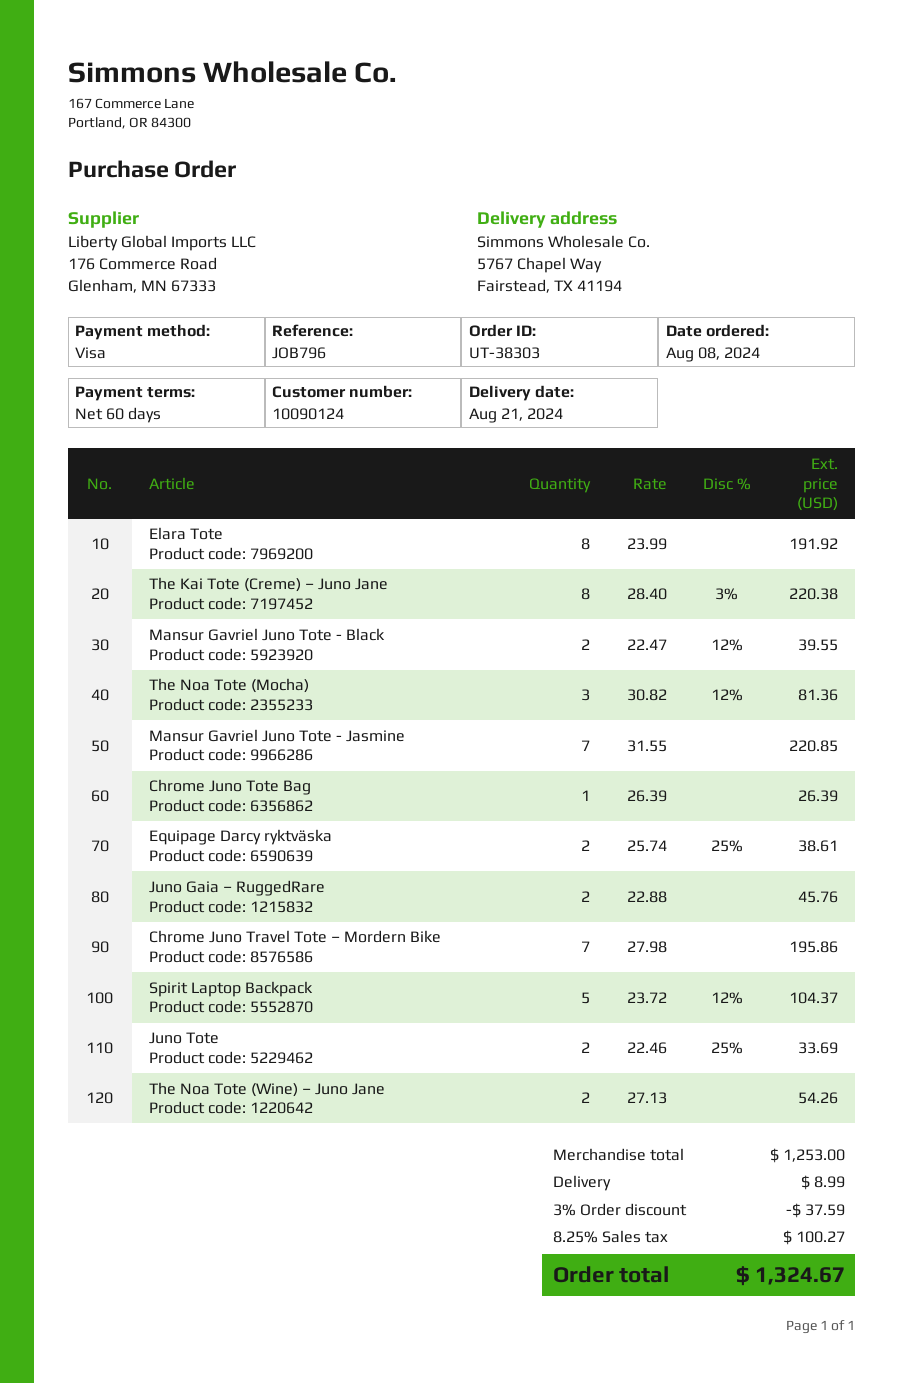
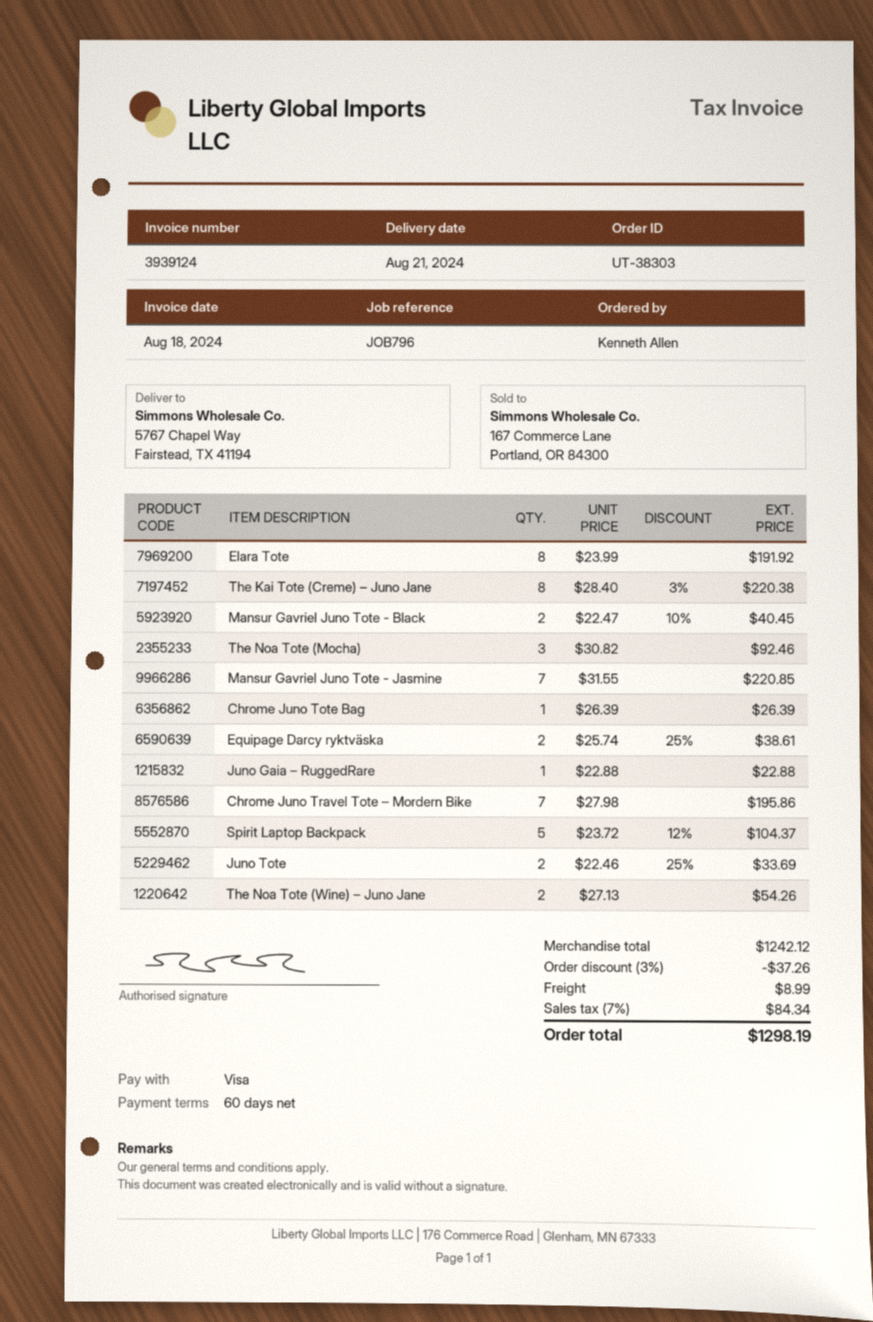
Mansur Gavriel Juno Tote - Black: 2 x 22.47 - 12% = 39.55 -> 2 x 22.47 - 10% = 40.45
The Noa Tote (Mocha): 3 x 30.82 - 12% = 81.36 -> 3 x 30.82 = 92.46
Juno Gaia – RuggedRare: 2 x 22.88 = 45.76 -> 1 x 22.88 = 22.88
subtotal: 1253.00 -> 1242.12
discount: 3% = 37.59 -> 3% = 37.26
tax: 8.25% = 100.27 -> 7% = 84.34
total: 1324.67 -> 1298.19

